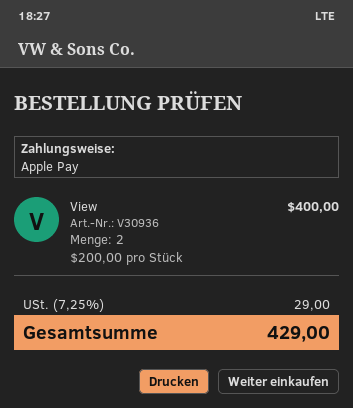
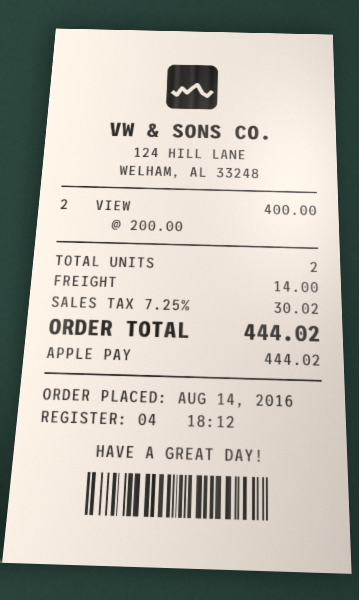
shipping: none -> 14.00
tax: 7.25% = 29.00 -> 7.25% = 30.02
total: 429.00 -> 444.02

